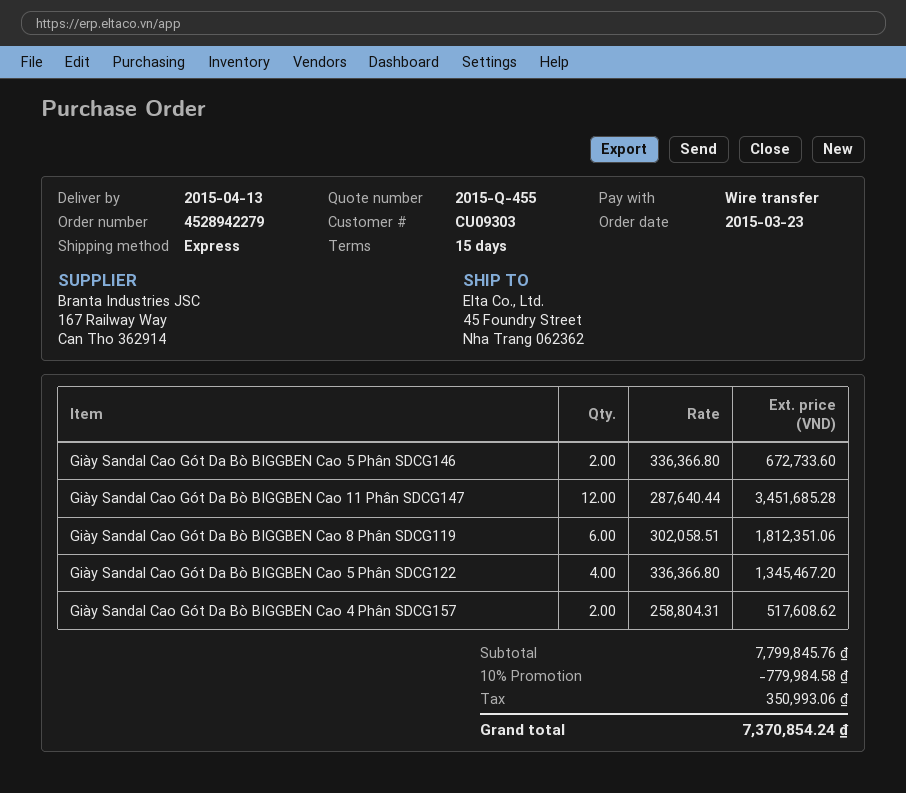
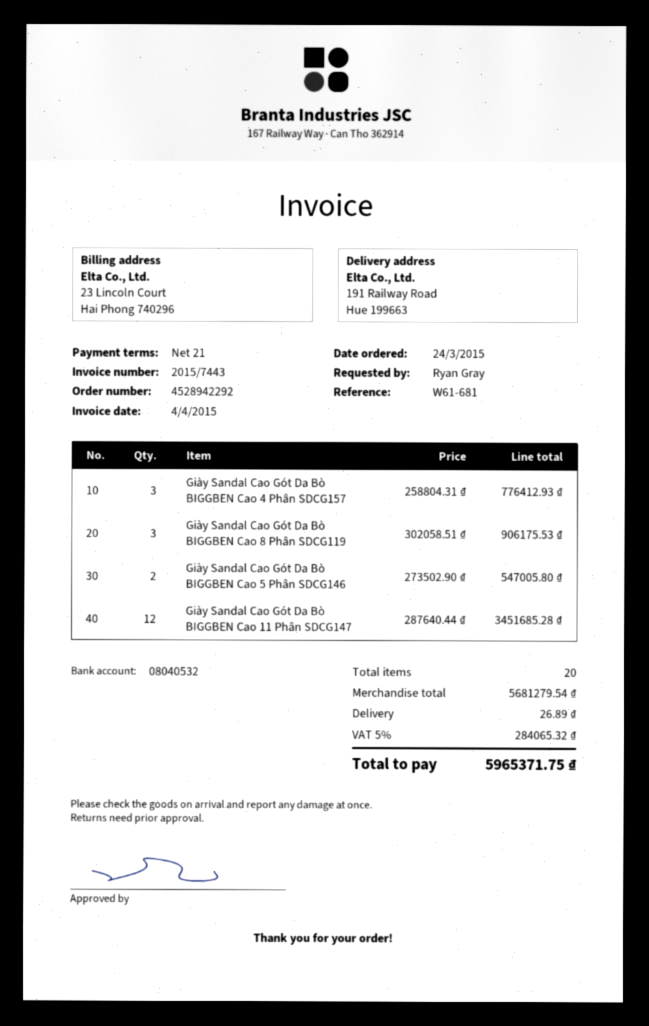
order number: 4528942279 -> 4528942292
order date: 2015-03-23 -> 2015-03-24
payment terms: 15 days -> 21 days
ship to: 45 Foundry Street, Nha Trang 062362 -> 191 Railway Road, Hue 199663
Giày Sandal Cao Gót Da Bò BIGGBEN Cao 5 Phân SDCG146: 2 x 336366.80 = 672733.60 -> 2 x 273502.90 = 547005.80
Giày Sandal Cao Gót Da Bò BIGGBEN Cao 8 Phân SDCG119: 6 x 302058.51 = 1812351.06 -> 3 x 302058.51 = 906175.53
Giày Sandal Cao Gót Da Bò BIGGBEN Cao 5 Phân SDCG122: 4 x 336366.80 = 1345467.20 -> none
Giày Sandal Cao Gót Da Bò BIGGBEN Cao 4 Phân SDCG157: 2 x 258804.31 = 517608.62 -> 3 x 258804.31 = 776412.93
subtotal: 7799845.76 -> 5681279.54
discount: 10% = 779984.58 -> none
shipping: none -> 26.89
tax: 350993.06 -> 284065.32
total: 7370854.24 -> 5965371.75

